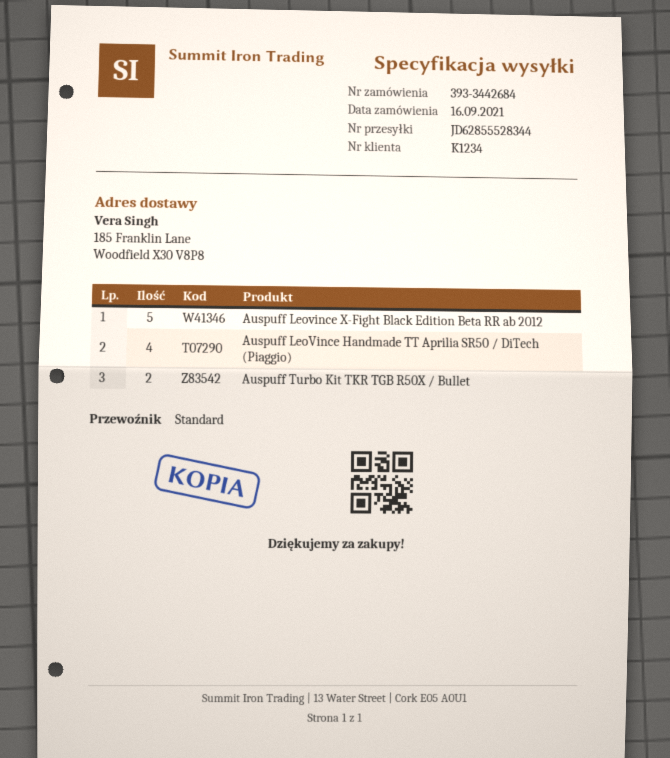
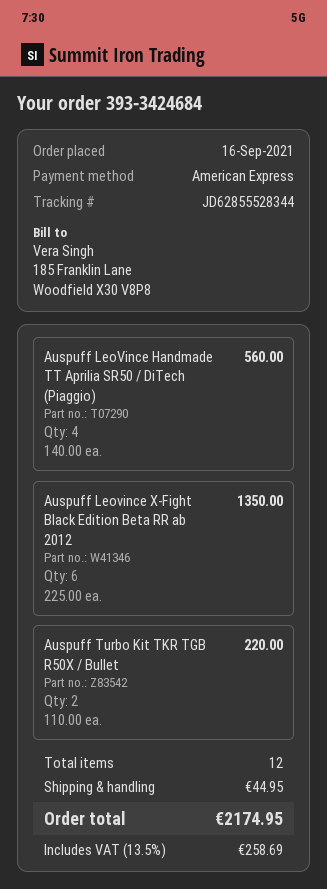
order number: 393-3442684 -> 393-3424684
Auspuff Leovince X-Fight Black Edition Beta RR ab 2012: 5 -> 6

